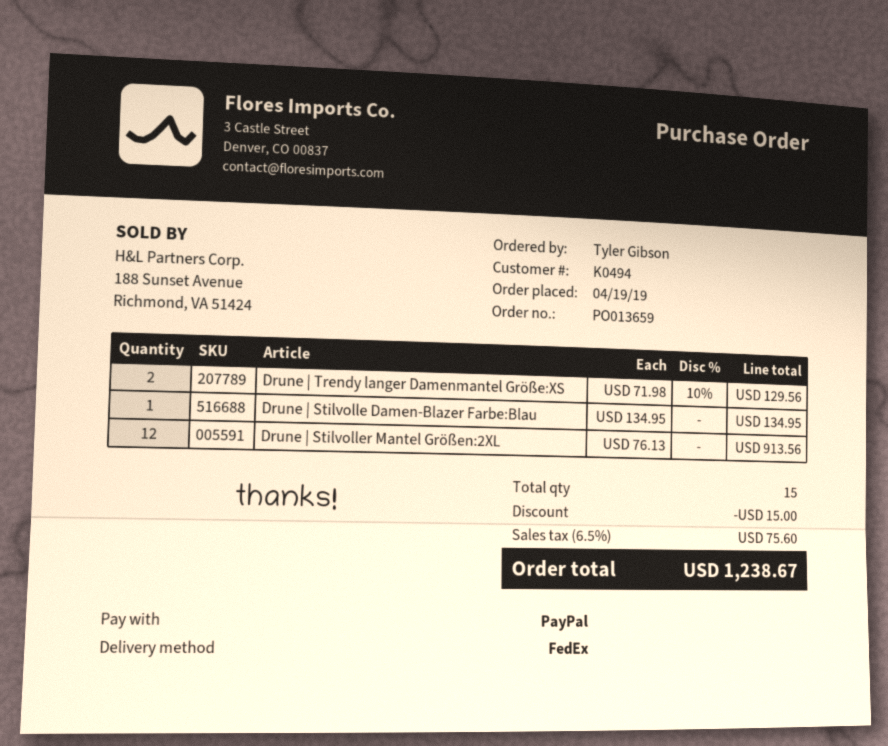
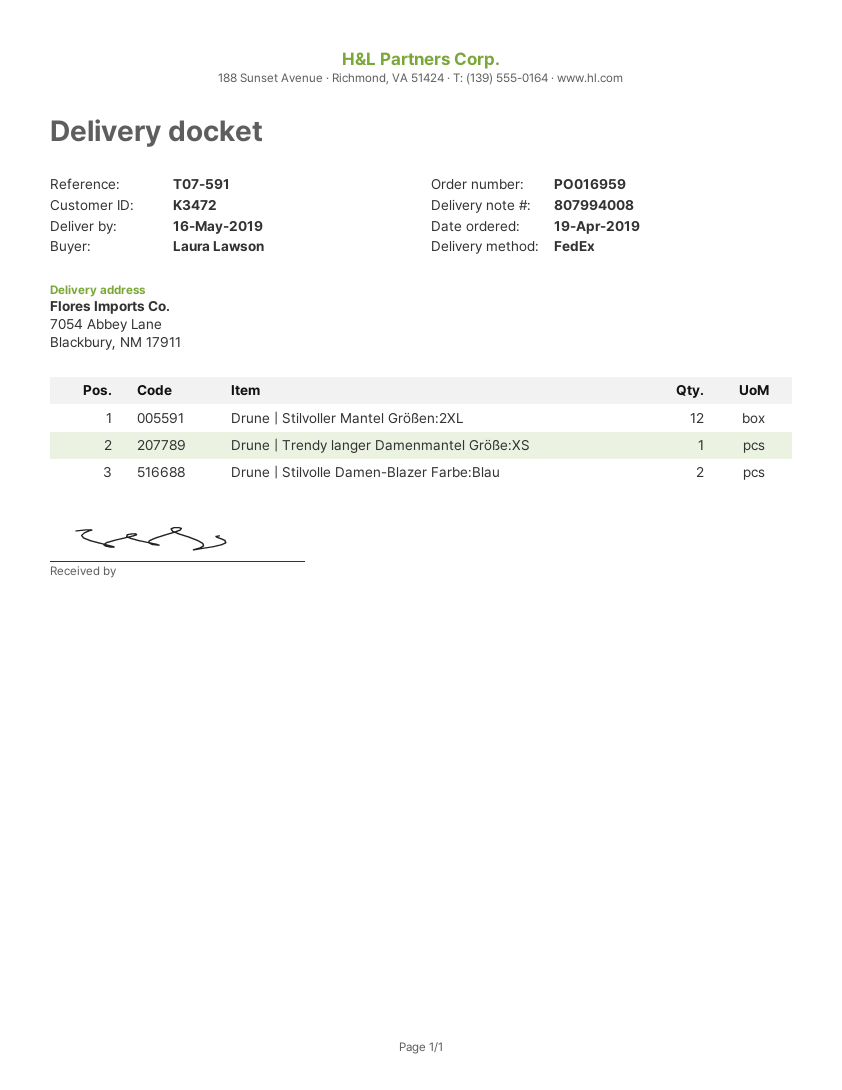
order number: PO013659 -> PO016959
customer number: K0494 -> K3472
ordered by: Tyler Gibson -> Laura Lawson
Drune | Trendy langer Damenmantel Größe:XS: 2 -> 1
Drune | Stilvolle Damen-Blazer Farbe:Blau: 1 -> 2

